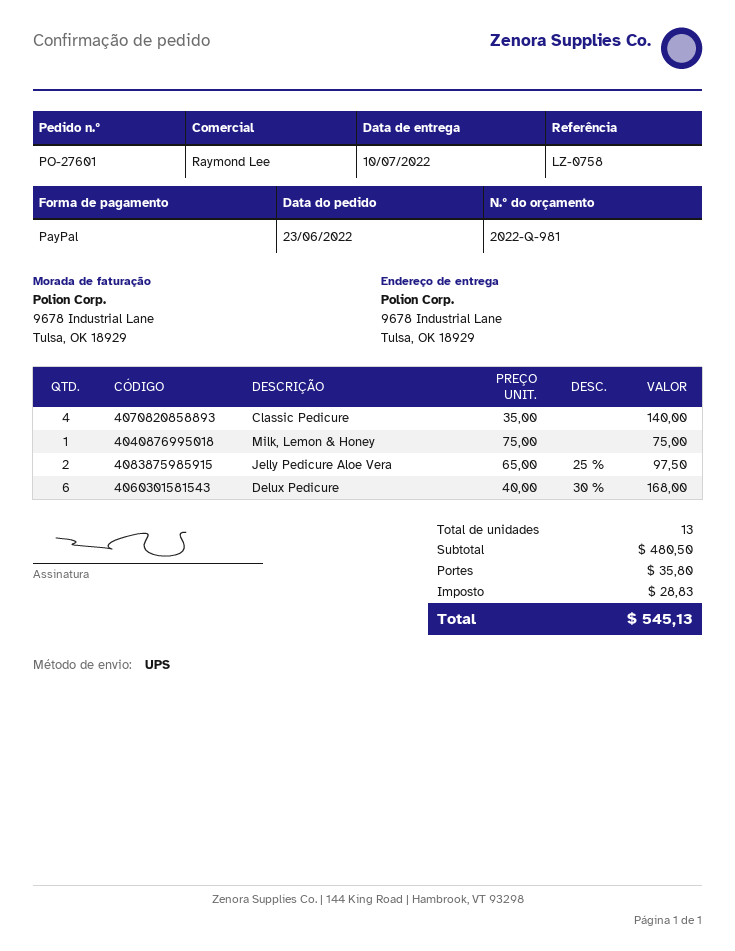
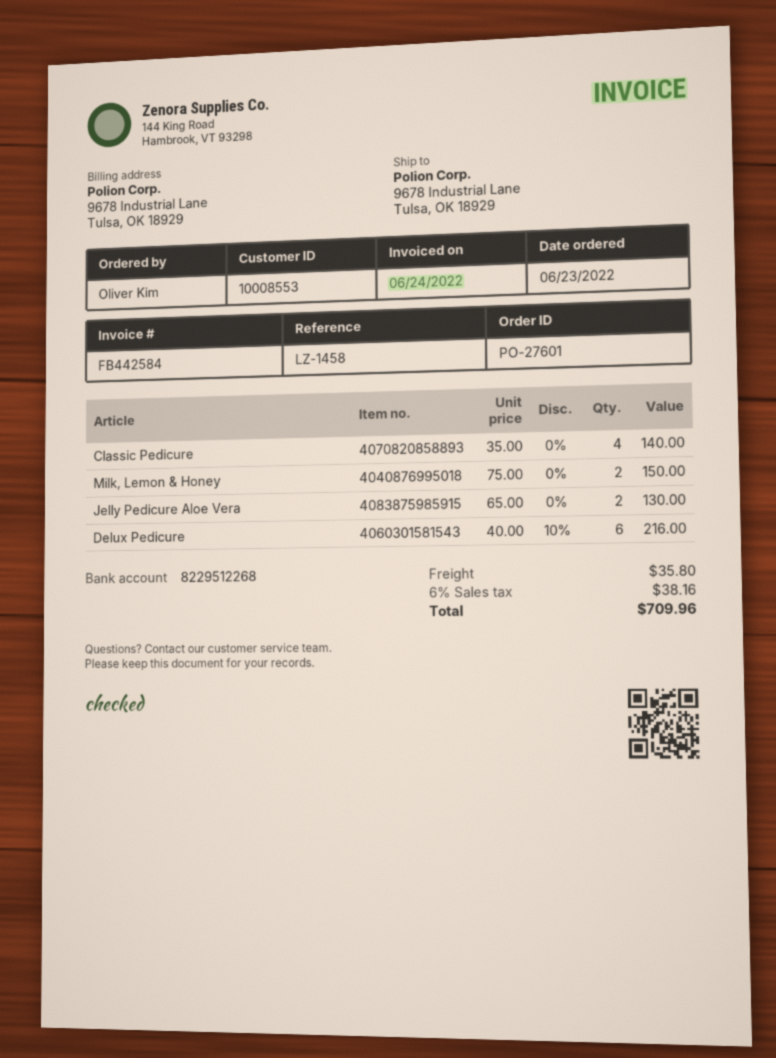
reference: LZ-0758 -> LZ-1458
Milk, Lemon & Honey: 1 x 75.00 = 75.00 -> 2 x 75.00 = 150.00
Jelly Pedicure Aloe Vera: 2 x 65.00 - 25% = 97.50 -> 2 x 65.00 = 130.00
Delux Pedicure: 6 x 40.00 - 30% = 168.00 -> 6 x 40.00 - 10% = 216.00
tax: 28.83 -> 38.16
total: 545.13 -> 709.96

